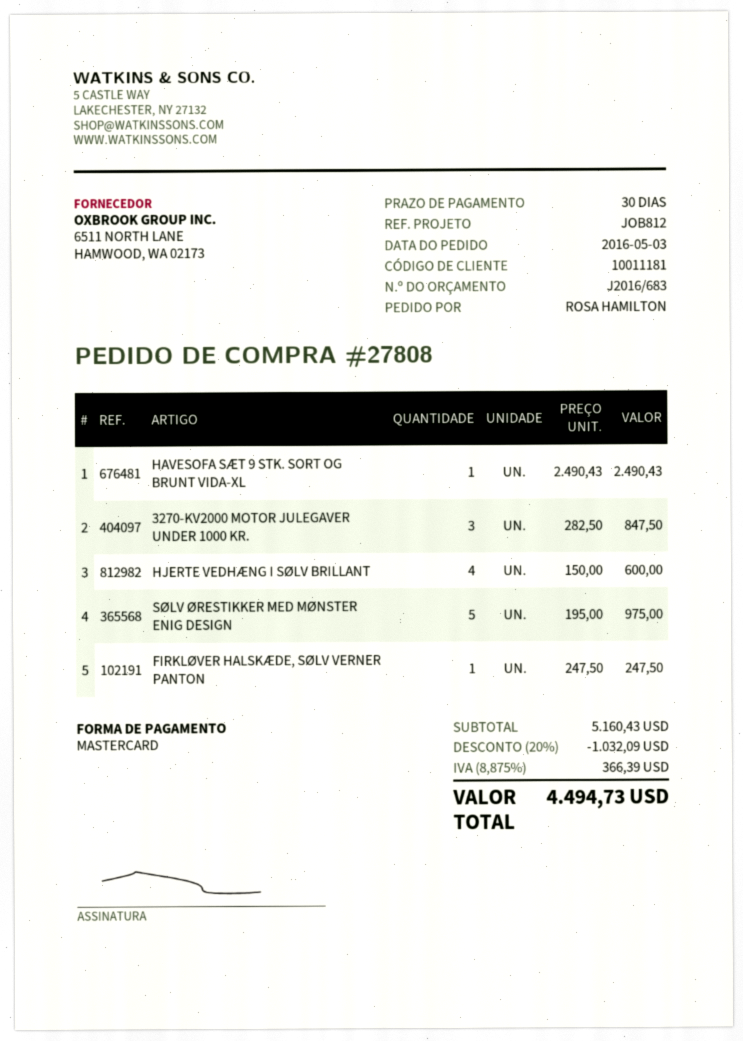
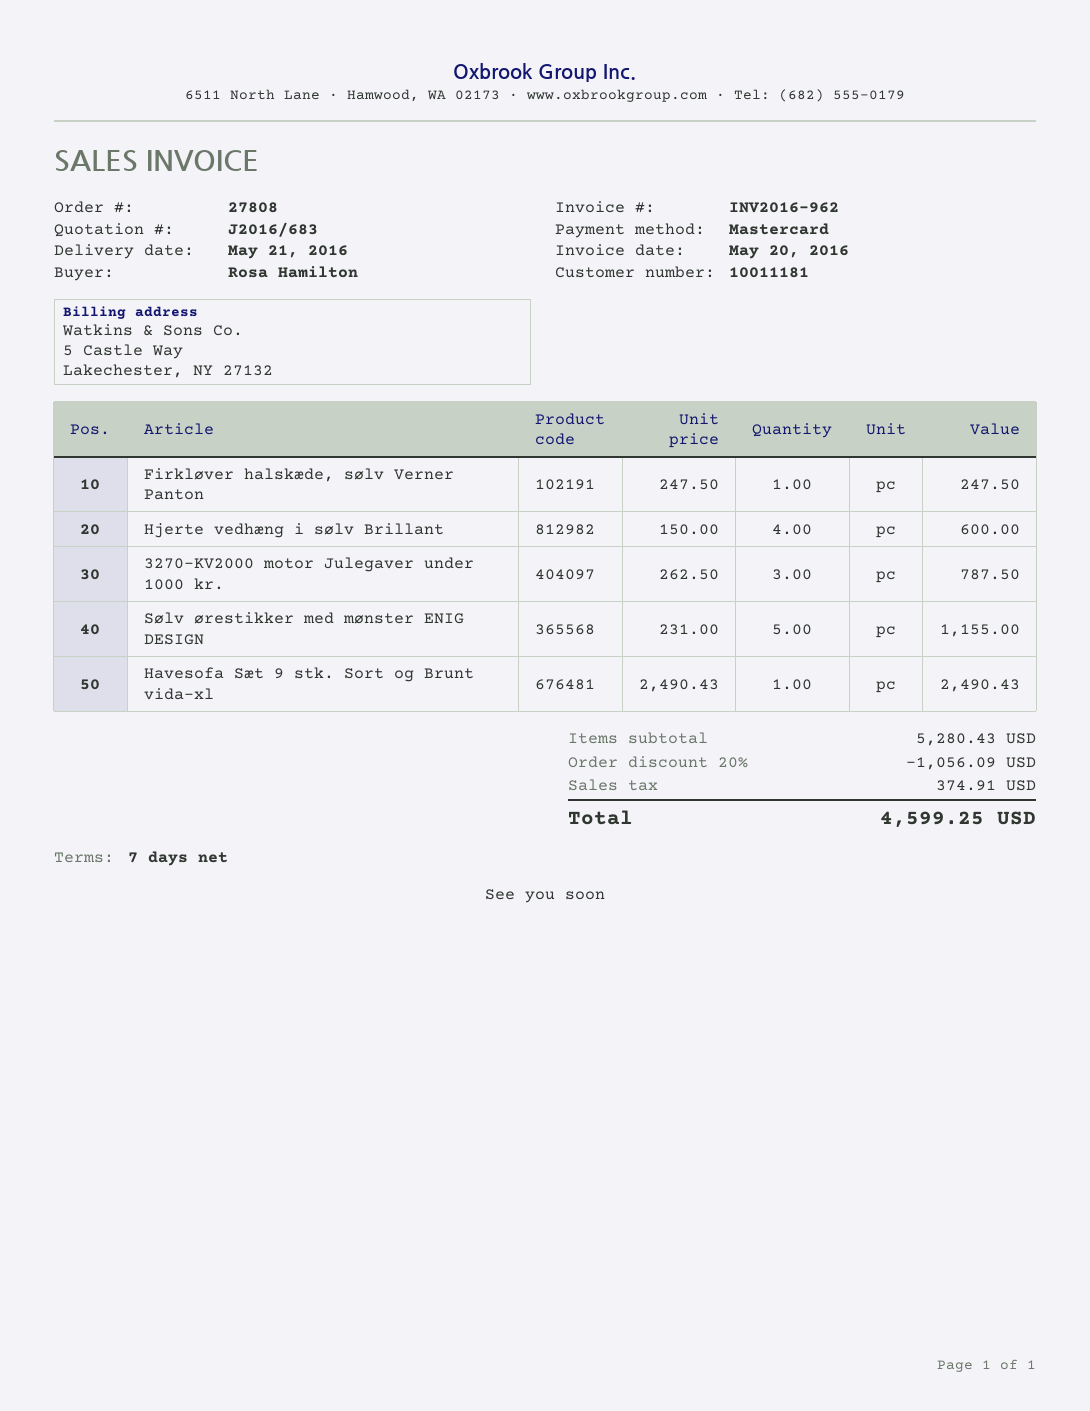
payment terms: 30 days -> 7 days
3270-KV2000 MOTOR JULEGAVER UNDER 1000 KR.: 3 x 282.50 = 847.50 -> 3 x 262.50 = 787.50
SØLV ØRESTIKKER MED MØNSTER ENIG DESIGN: 5 x 195.00 = 975.00 -> 5 x 231.00 = 1155.00
subtotal: 5160.43 -> 5280.43
discount: 20% = 1032.09 -> 20% = 1056.09
tax: 366.39 -> 374.91
total: 4494.73 -> 4599.25

